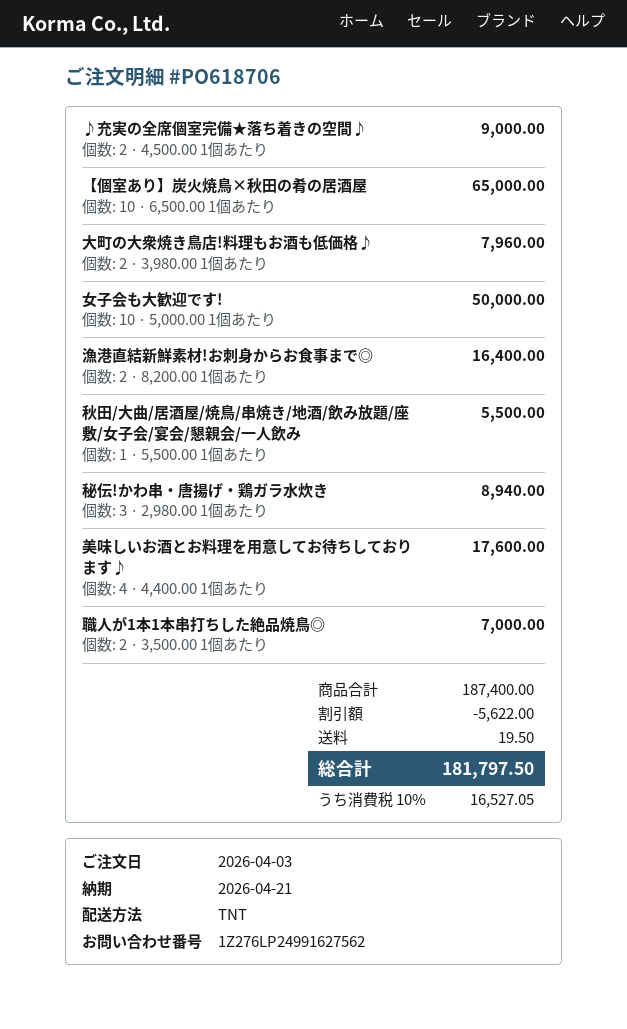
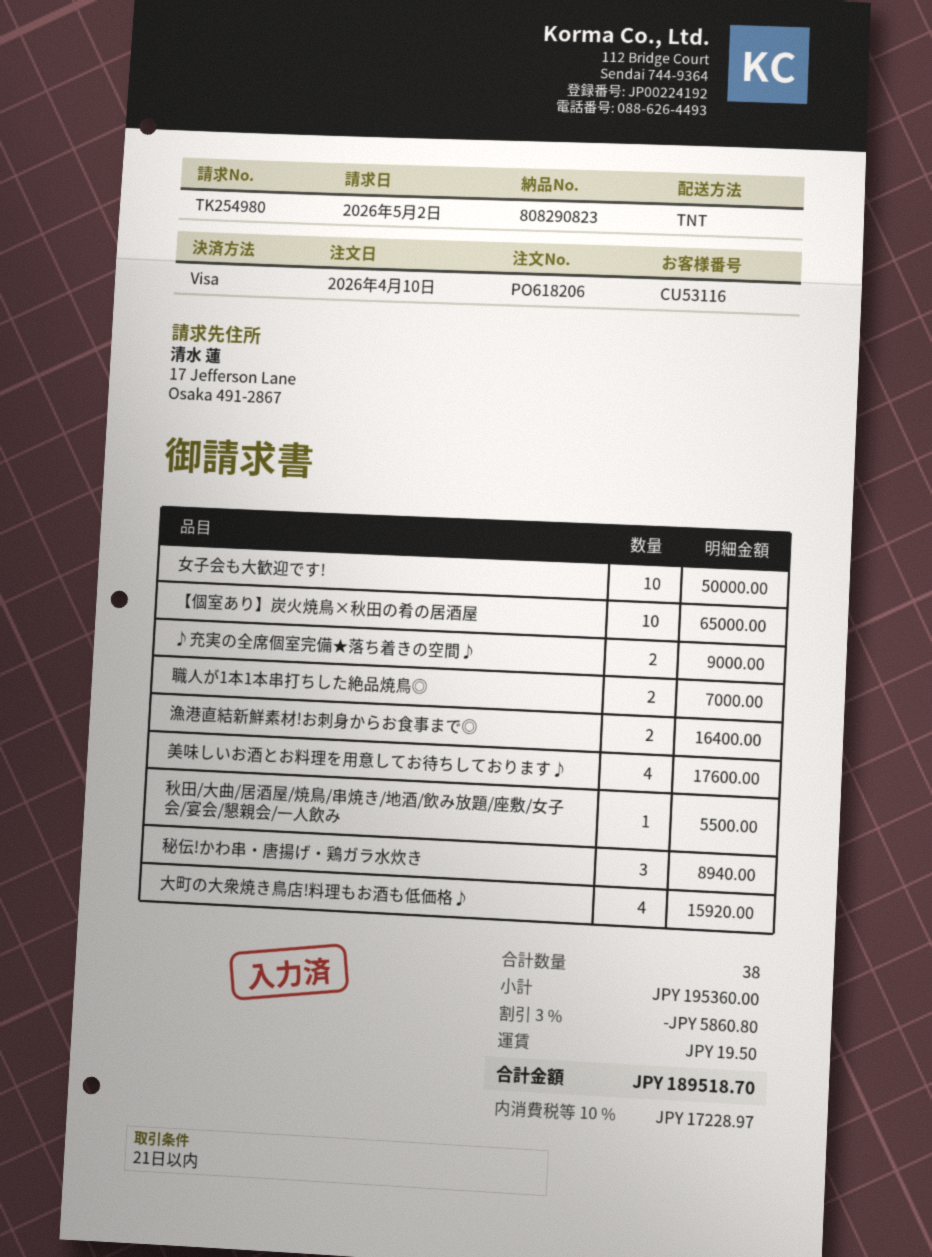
order number: PO618706 -> PO618206
order date: 2026-04-03 -> 2026-04-10
大町の大衆焼き鳥店!料理もお酒も低価格♪: 2 for 7960.00 -> 4 for 15920.00
subtotal: 187400.00 -> 195360.00
discount: 5622.00 -> 5860.80
tax: 10% = 16527.05 -> 10% = 17228.97
total: 181797.50 -> 189518.70

